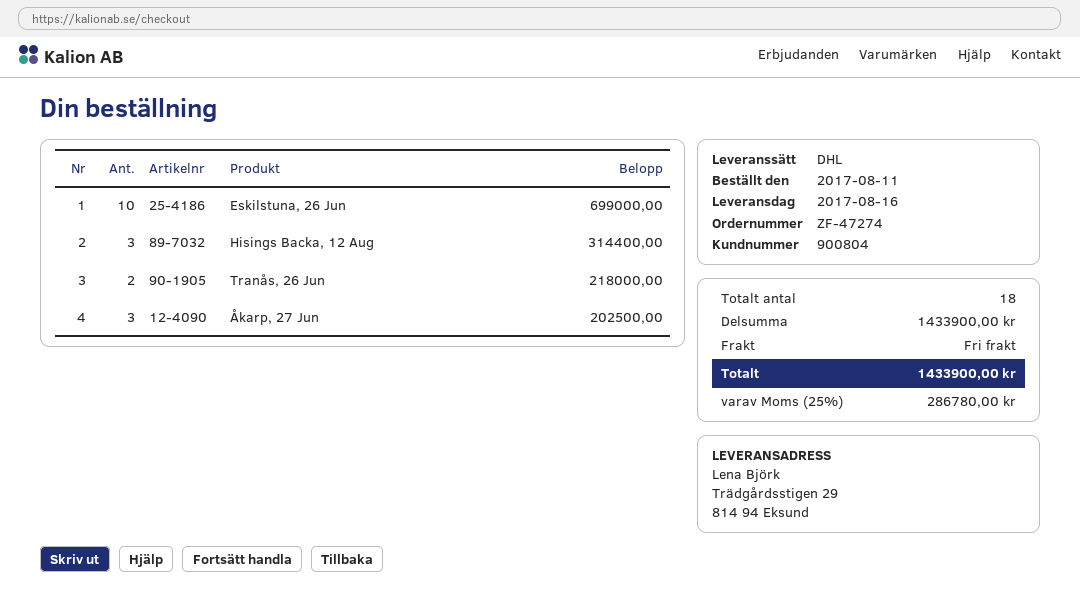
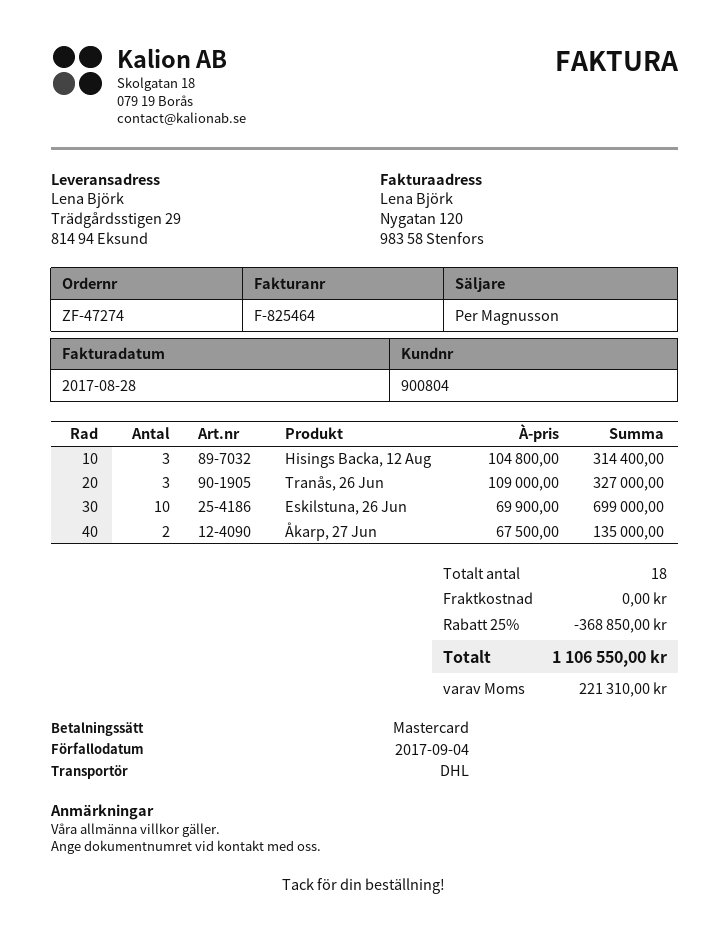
Tranås, 26 Jun: 2 for 218000.00 -> 3 for 327000.00
Åkarp, 27 Jun: 3 for 202500.00 -> 2 for 135000.00
discount: none -> 25% = 368850.00
tax: 286780.00 -> 221310.00
total: 1433900.00 -> 1106550.00

